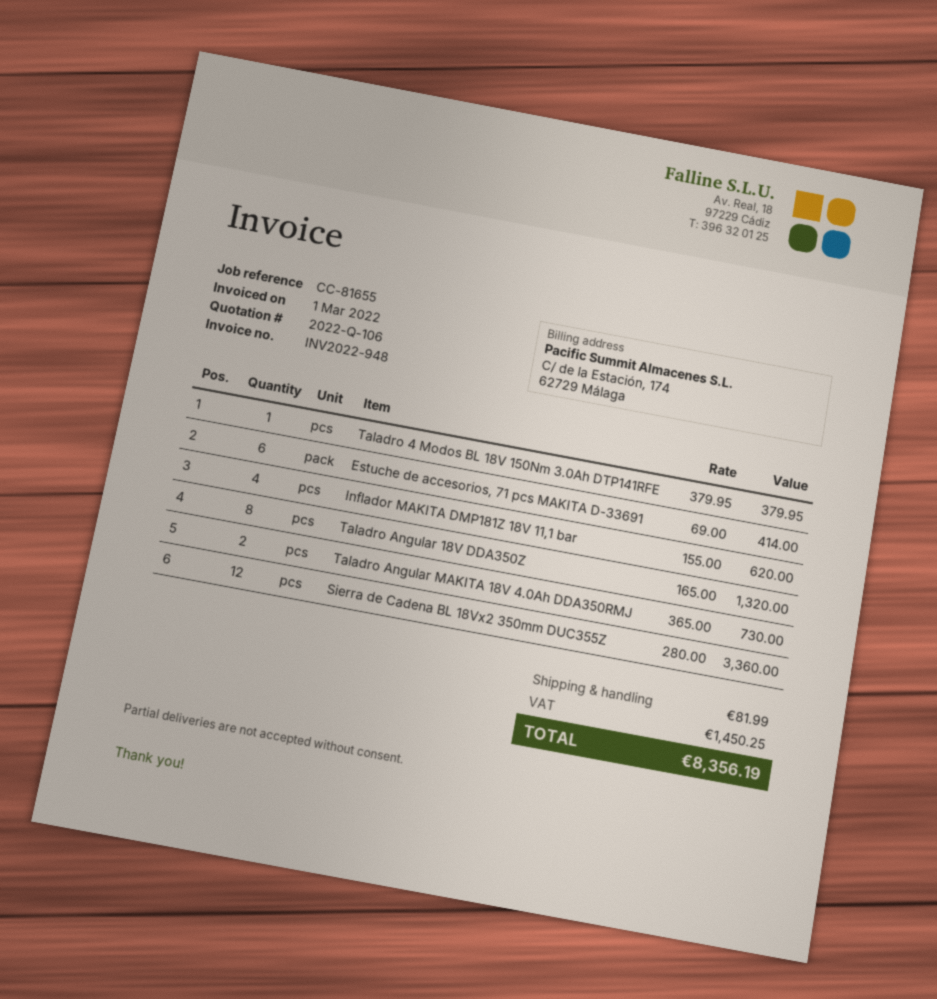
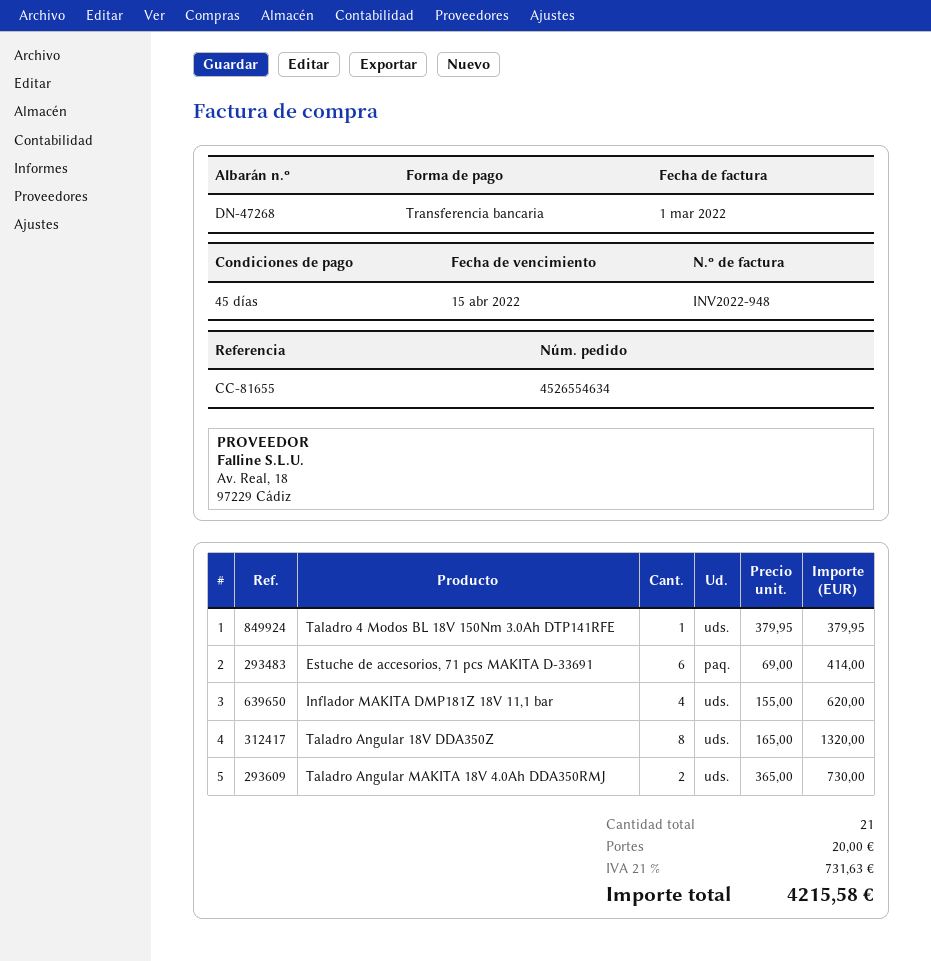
Sierra de Cadena BL 18Vx2 350mm DUC355Z: 12 x 280.00 = 3360.00 -> none
shipping: 81.99 -> 20.00
tax: 1450.25 -> 731.63
total: 8356.19 -> 4215.58

